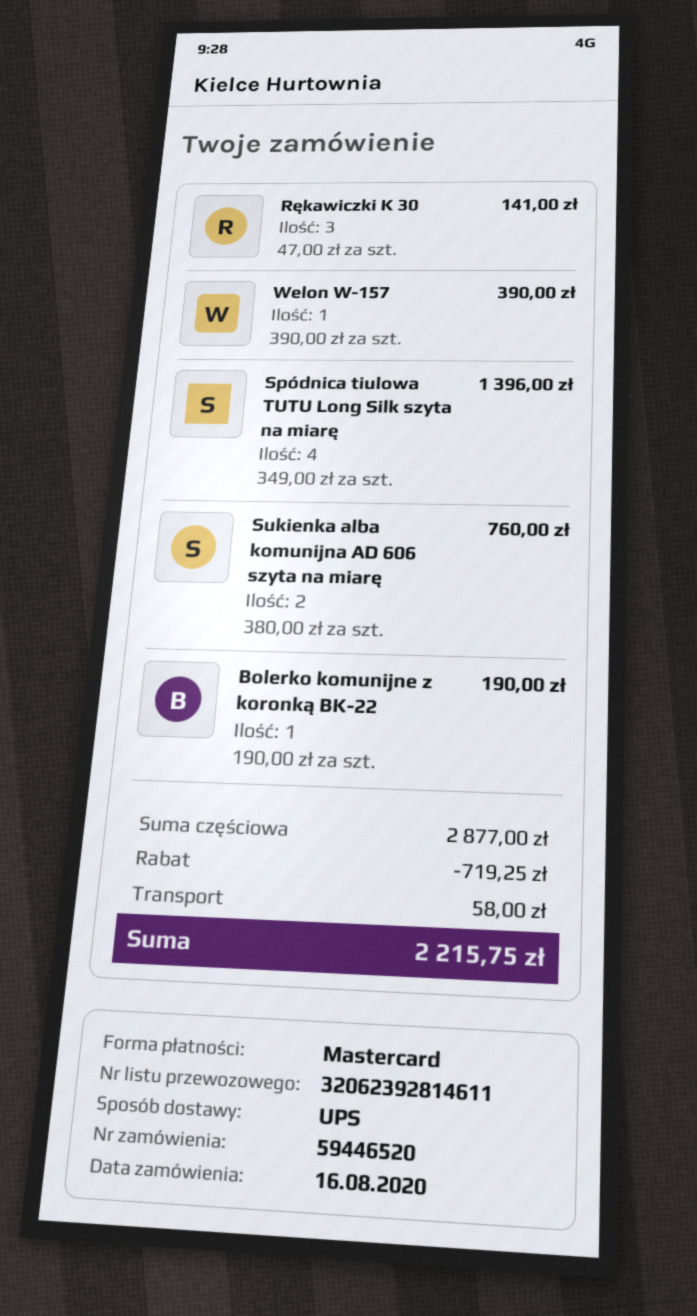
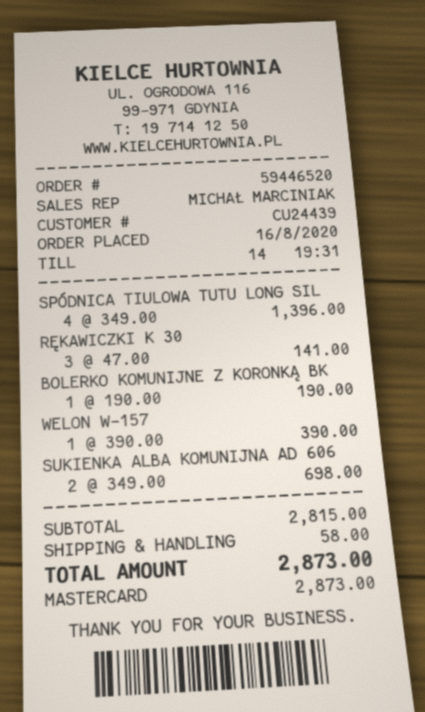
Sukienka alba komunijna AD 606 szyta na miarę: 2 x 380.00 = 760.00 -> 2 x 349.00 = 698.00
subtotal: 2877.00 -> 2815.00
discount: 719.25 -> none
total: 2215.75 -> 2873.00

